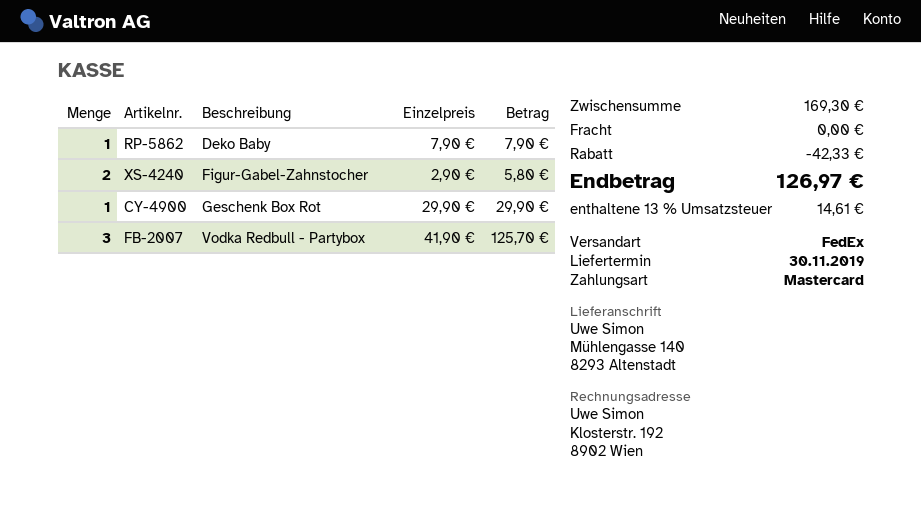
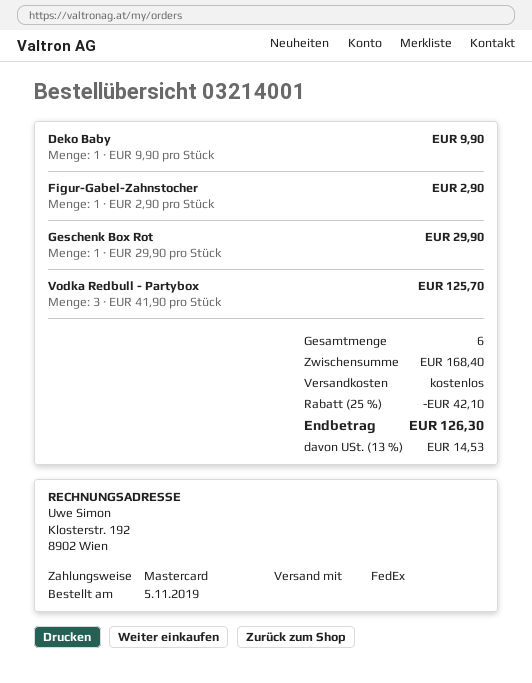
Deko Baby: 1 x 7.90 = 7.90 -> 1 x 9.90 = 9.90
Figur-Gabel-Zahnstocher: 2 x 2.90 = 5.80 -> 1 x 2.90 = 2.90
subtotal: 169.30 -> 168.40
discount: 42.33 -> 42.10
tax: 13% = 14.61 -> 13% = 14.53
total: 126.97 -> 126.30

